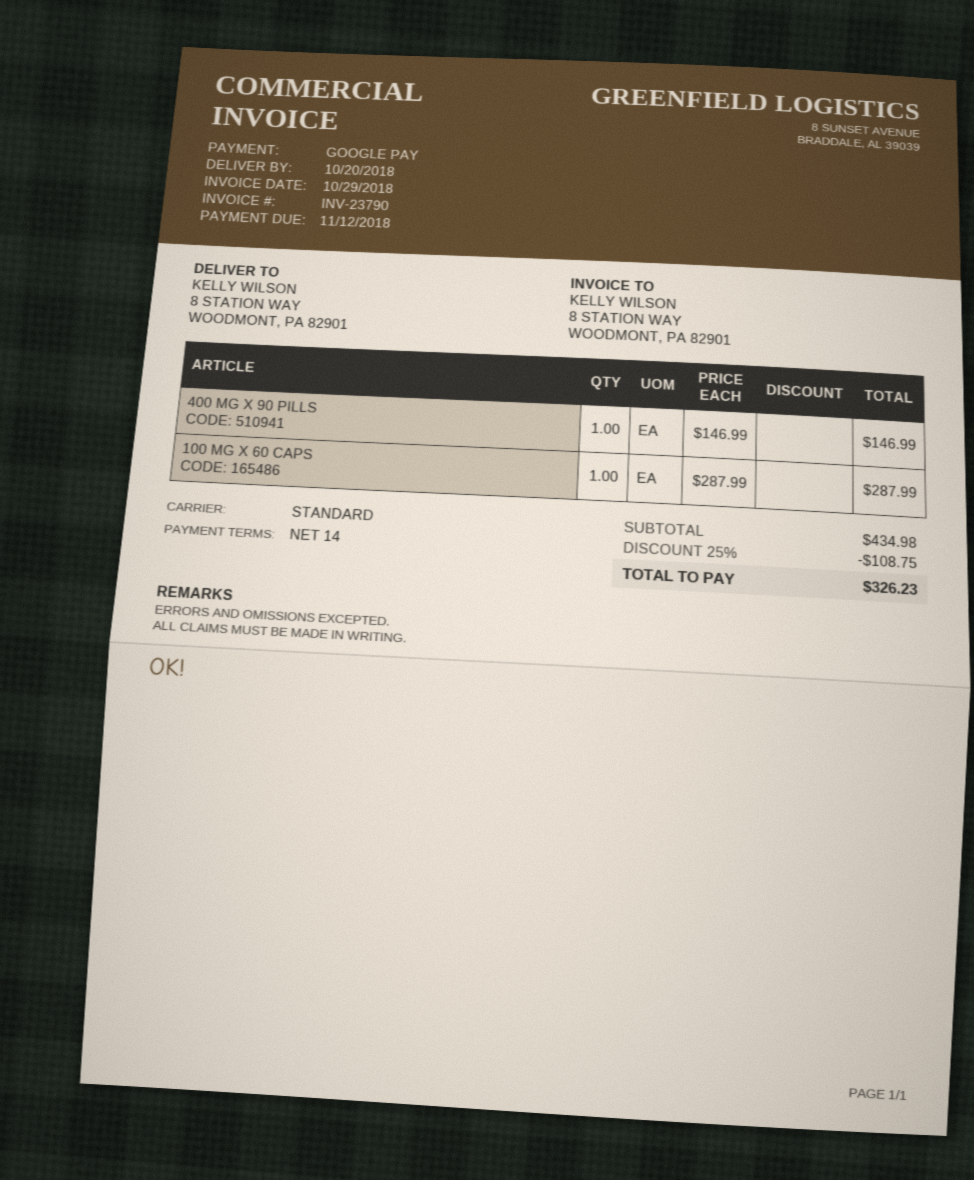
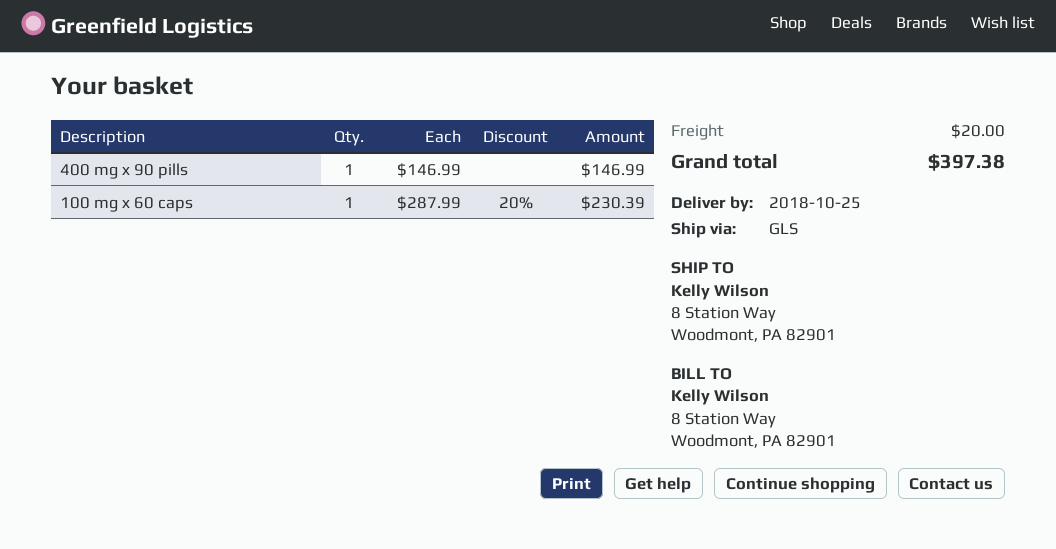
delivery date: 2018-10-20 -> 2018-10-25
shipping method: standard -> GLS
100 MG X 60 CAPS: 1 x 287.99 = 287.99 -> 1 x 287.99 - 20% = 230.39
discount: 25% = 108.75 -> none
shipping: none -> 20.00
total: 326.23 -> 397.38

